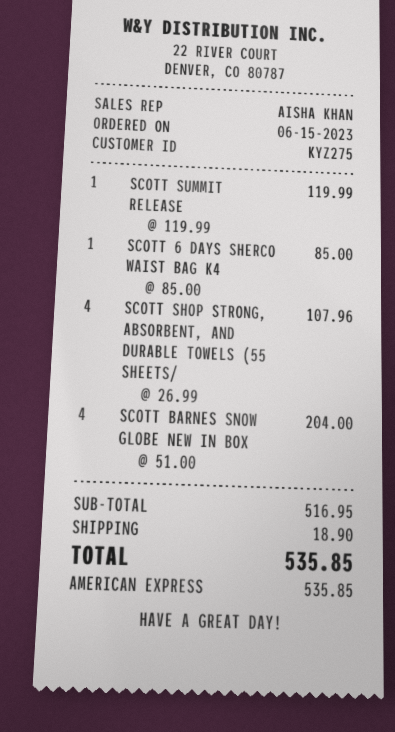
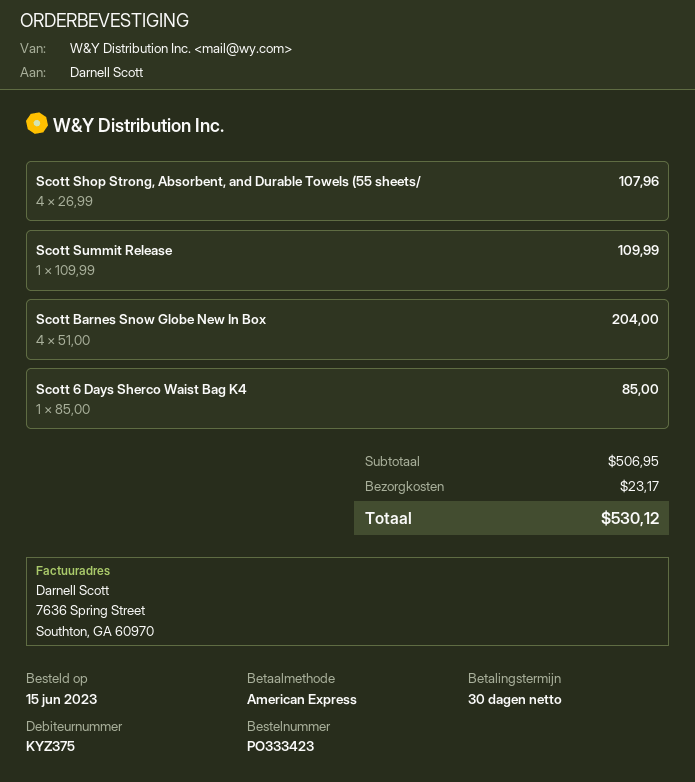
customer number: KYZ275 -> KYZ375
SCOTT SUMMIT RELEASE: 1 x 119.99 = 119.99 -> 1 x 109.99 = 109.99
subtotal: 516.95 -> 506.95
shipping: 18.90 -> 23.17
total: 535.85 -> 530.12

